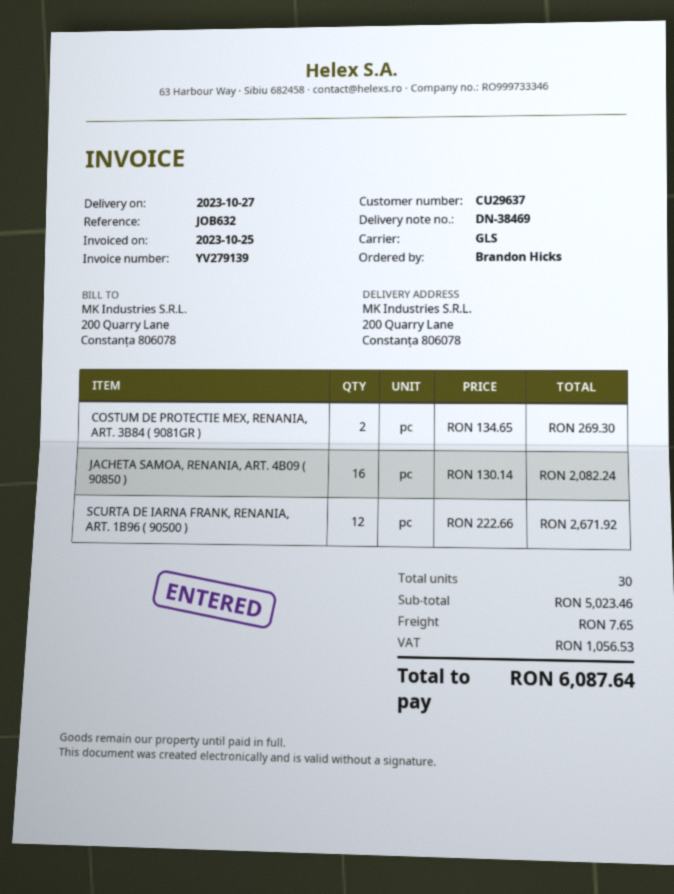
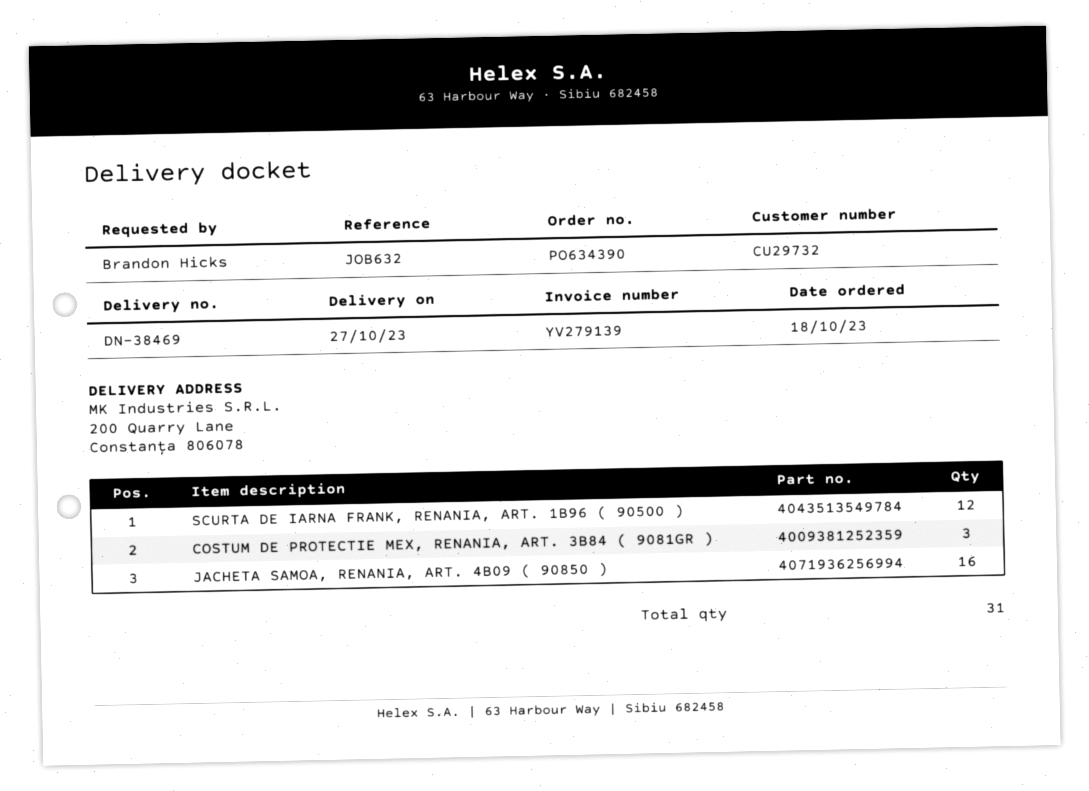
customer number: CU29637 -> CU29732
COSTUM DE PROTECTIE MEX, RENANIA, ART. 3B84 ( 9081GR ): 2 -> 3
total quantity: 30 -> 31

